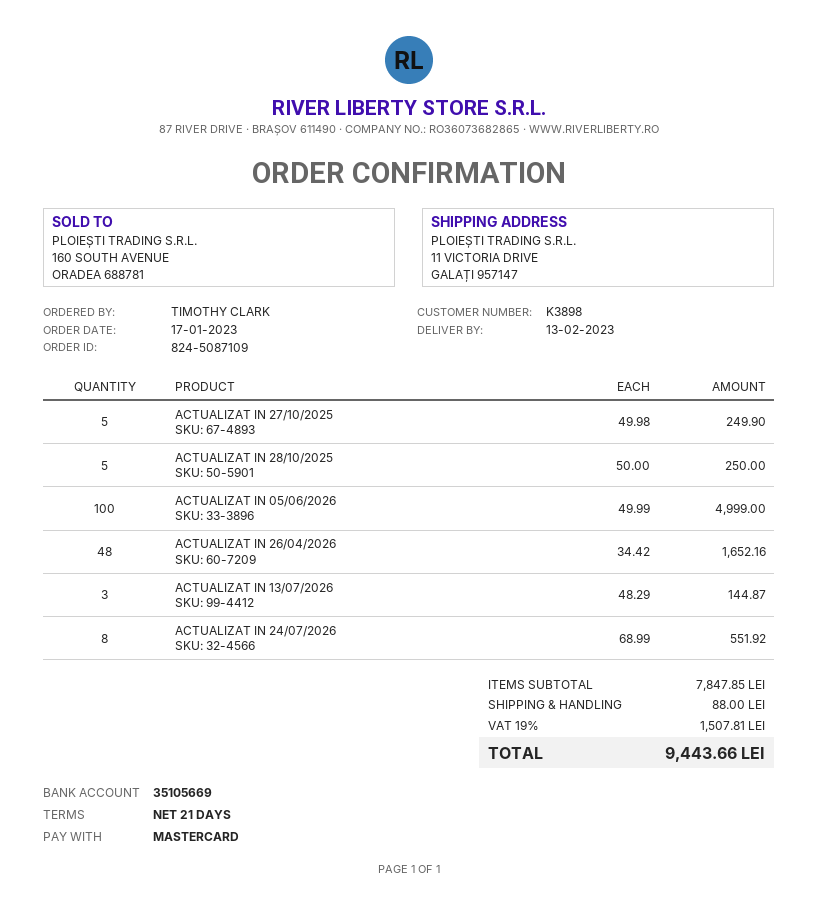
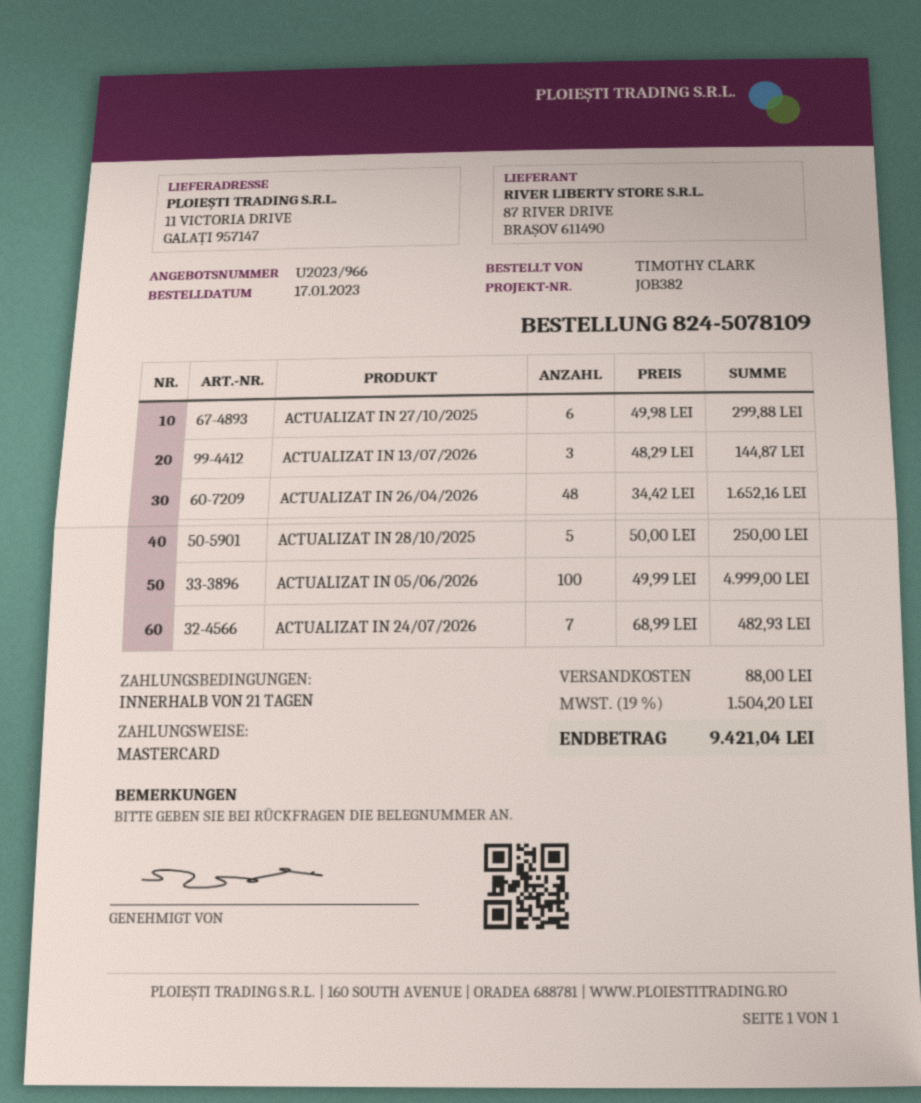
order number: 824-5087109 -> 824-5078109
ACTUALIZAT IN 27/10/2025: 5 x 49.98 = 249.90 -> 6 x 49.98 = 299.88
ACTUALIZAT IN 24/07/2026: 8 x 68.99 = 551.92 -> 7 x 68.99 = 482.93
tax: 19% = 1507.81 -> 19% = 1504.20
total: 9443.66 -> 9421.04

